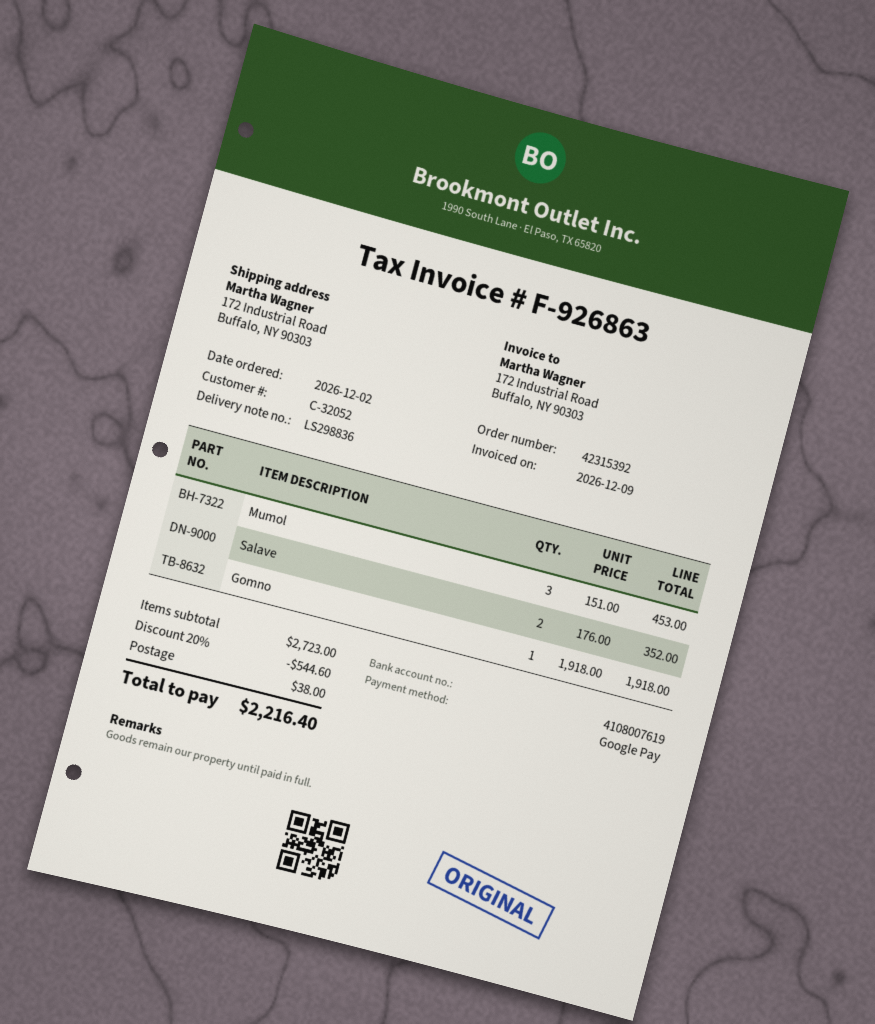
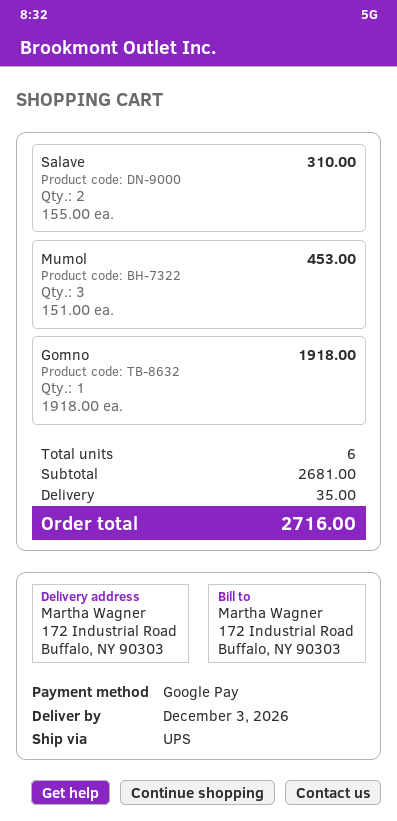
Salave: 2 x 176.00 = 352.00 -> 2 x 155.00 = 310.00
subtotal: 2723.00 -> 2681.00
discount: 20% = 544.60 -> none
shipping: 38.00 -> 35.00
total: 2216.40 -> 2716.00

